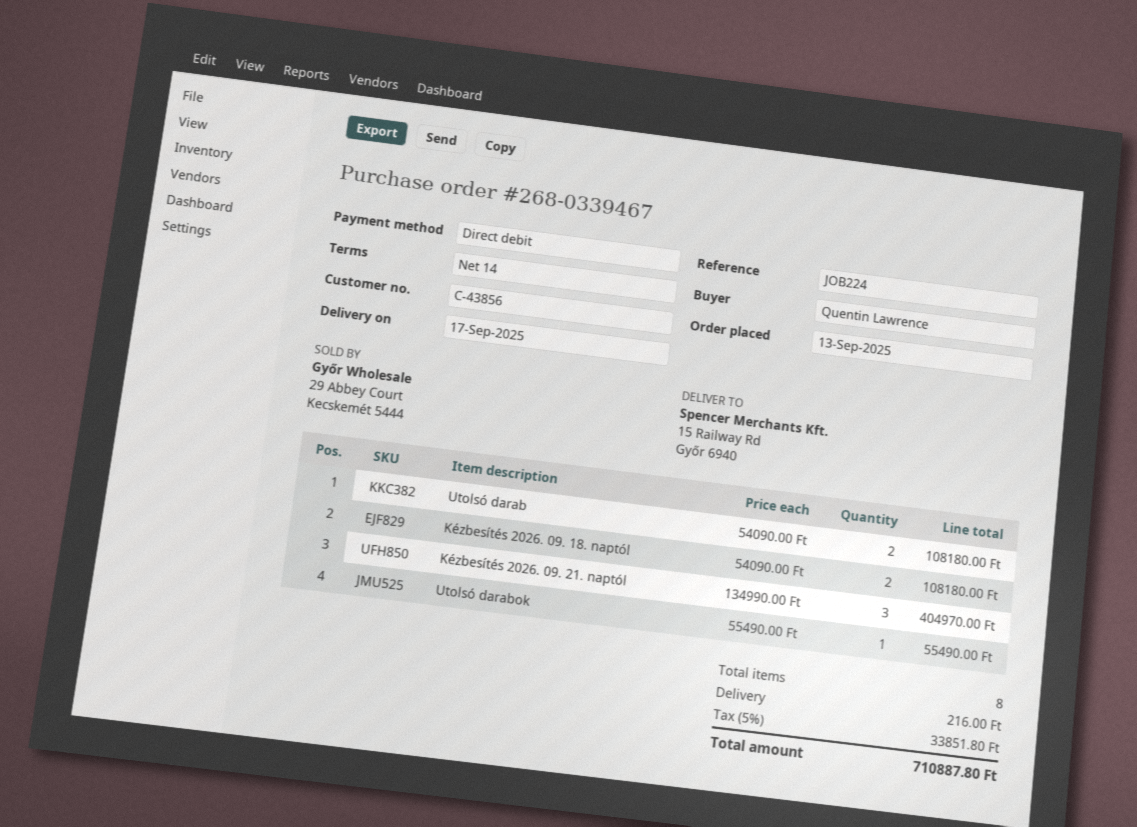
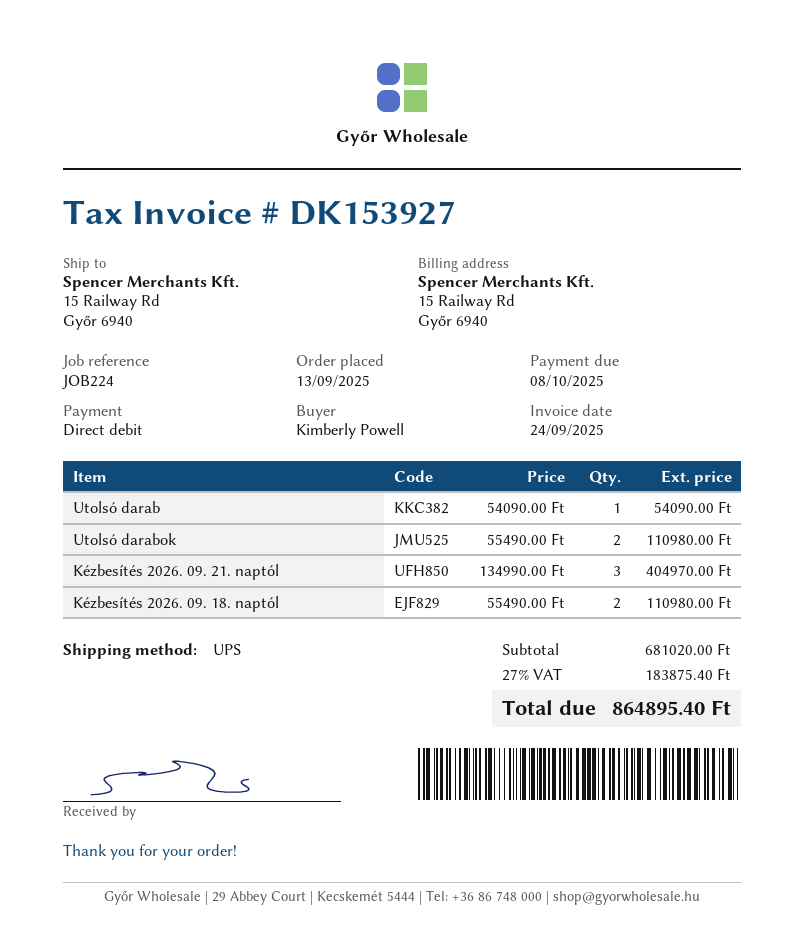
ordered by: Quentin Lawrence -> Kimberly Powell
Utolsó darab: 2 x 54090.00 = 108180.00 -> 1 x 54090.00 = 54090.00
Kézbesítés 2026. 09. 18. naptól: 2 x 54090.00 = 108180.00 -> 2 x 55490.00 = 110980.00
Utolsó darabok: 1 x 55490.00 = 55490.00 -> 2 x 55490.00 = 110980.00
shipping: 216.00 -> none
tax: 5% = 33851.80 -> 27% = 183875.40
total: 710887.80 -> 864895.40

